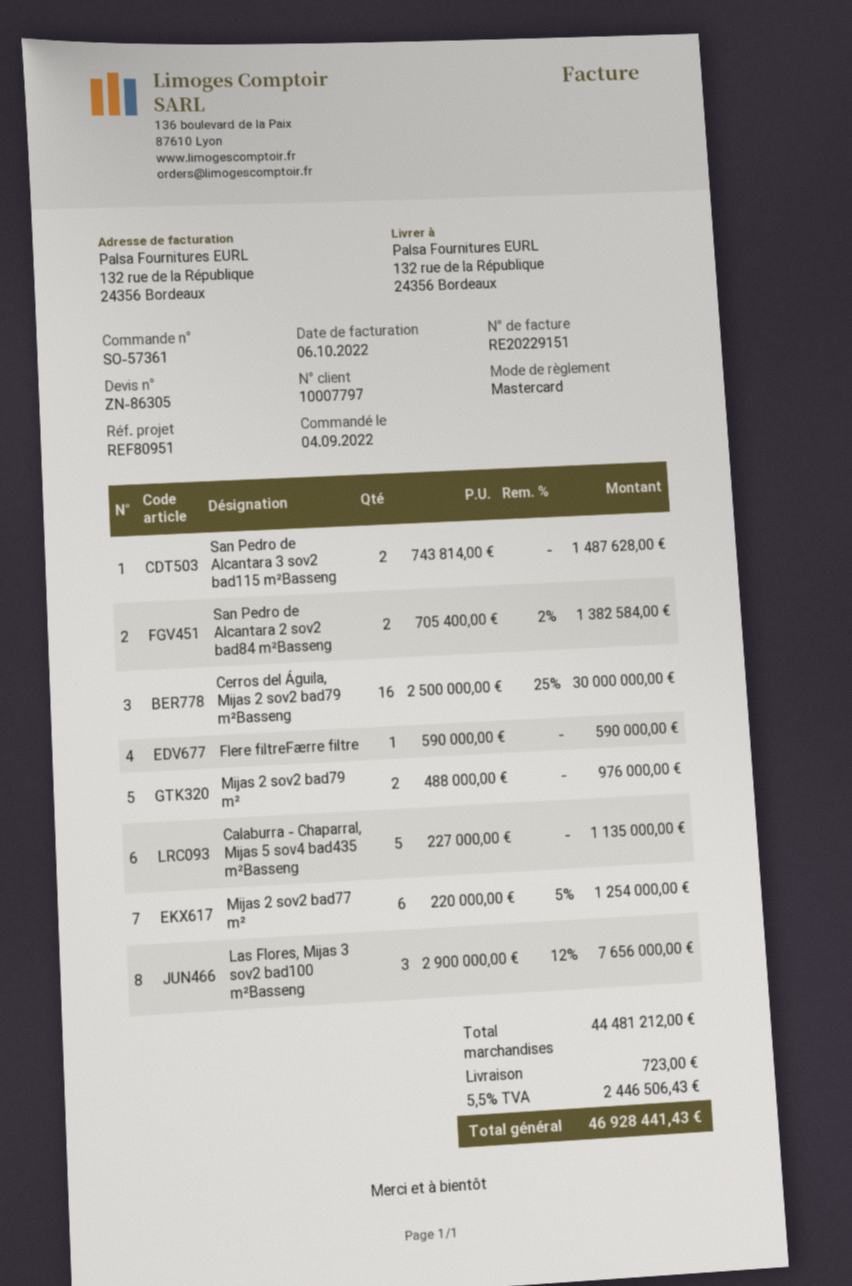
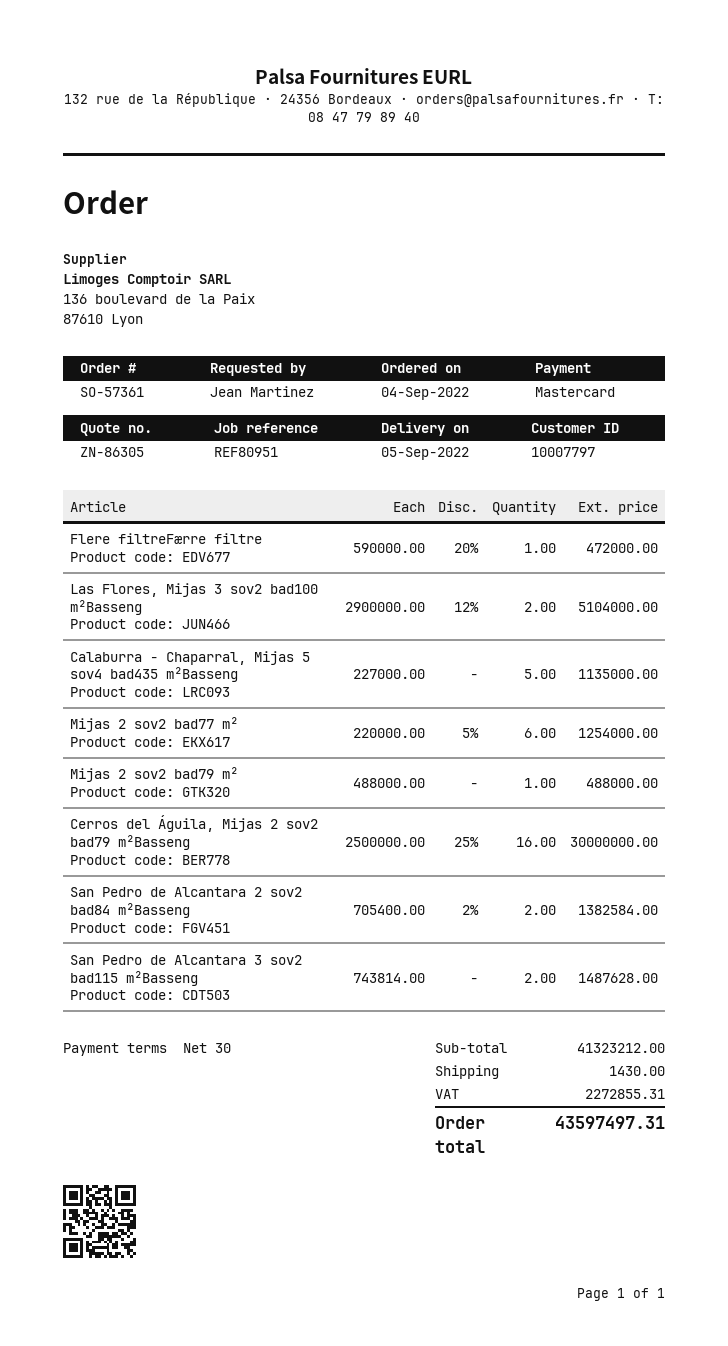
Flere filtreFærre filtre: 1 x 590000.00 = 590000.00 -> 1 x 590000.00 - 20% = 472000.00
Mijas 2 sov2 bad79 m²: 2 x 488000.00 = 976000.00 -> 1 x 488000.00 = 488000.00
Las Flores, Mijas 3 sov2 bad100 m²Basseng: 3 x 2900000.00 - 12% = 7656000.00 -> 2 x 2900000.00 - 12% = 5104000.00
subtotal: 44481212.00 -> 41323212.00
shipping: 723.00 -> 1430.00
tax: 2446506.43 -> 2272855.31
total: 46928441.43 -> 43597497.31

